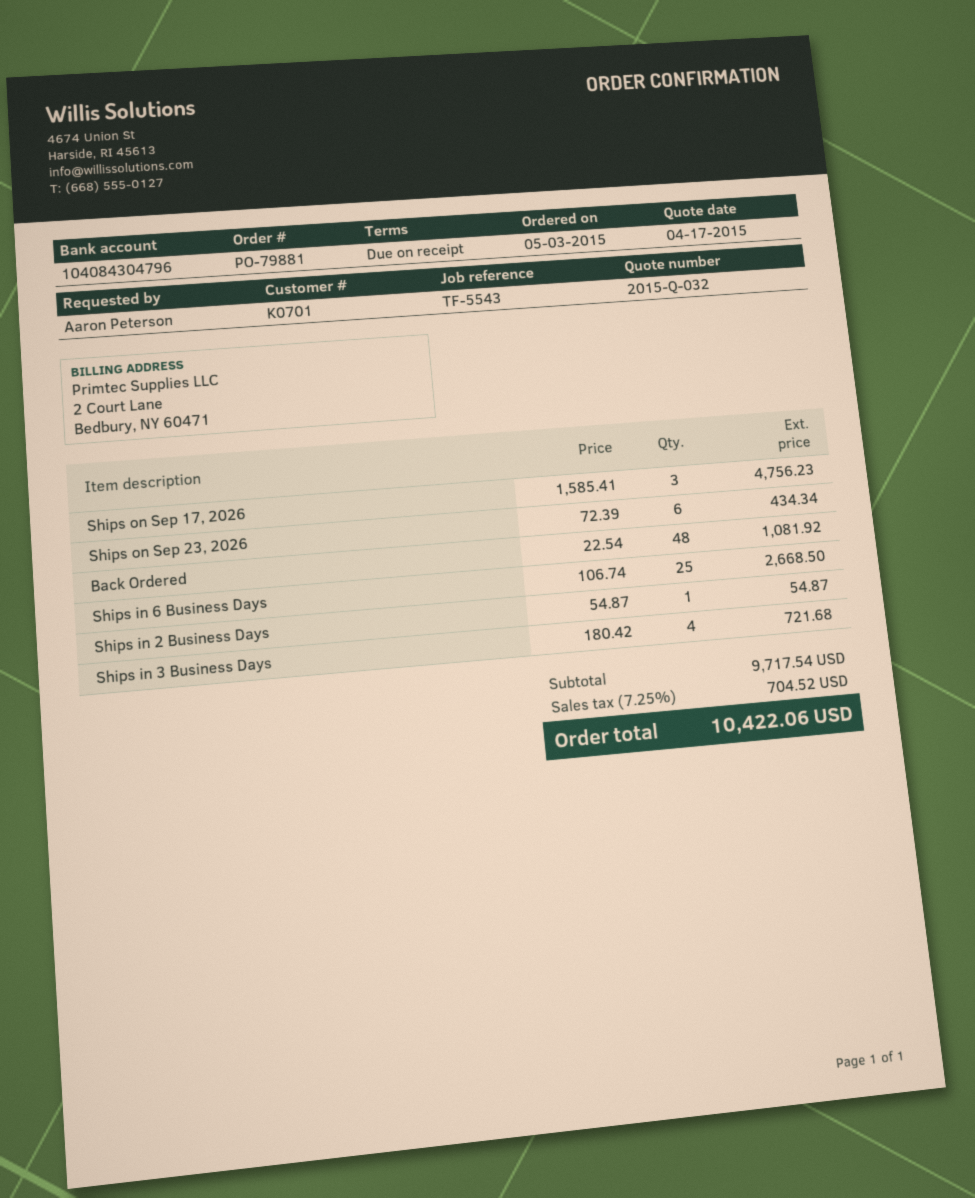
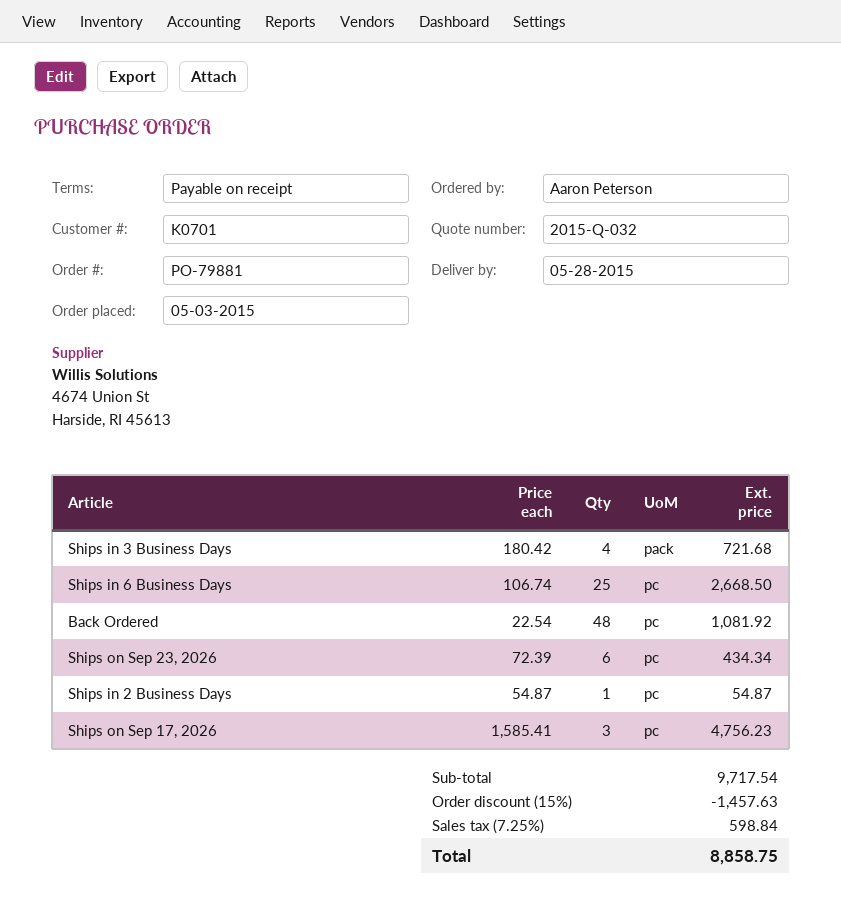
discount: none -> 15% = 1457.63
tax: 7.25% = 704.52 -> 7.25% = 598.84
total: 10422.06 -> 8858.75

